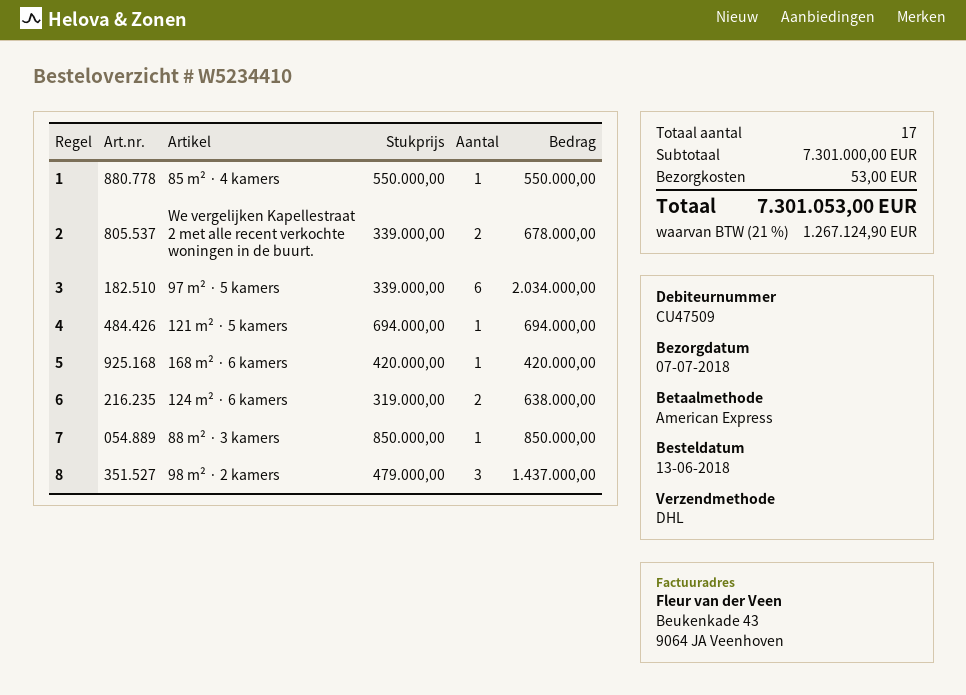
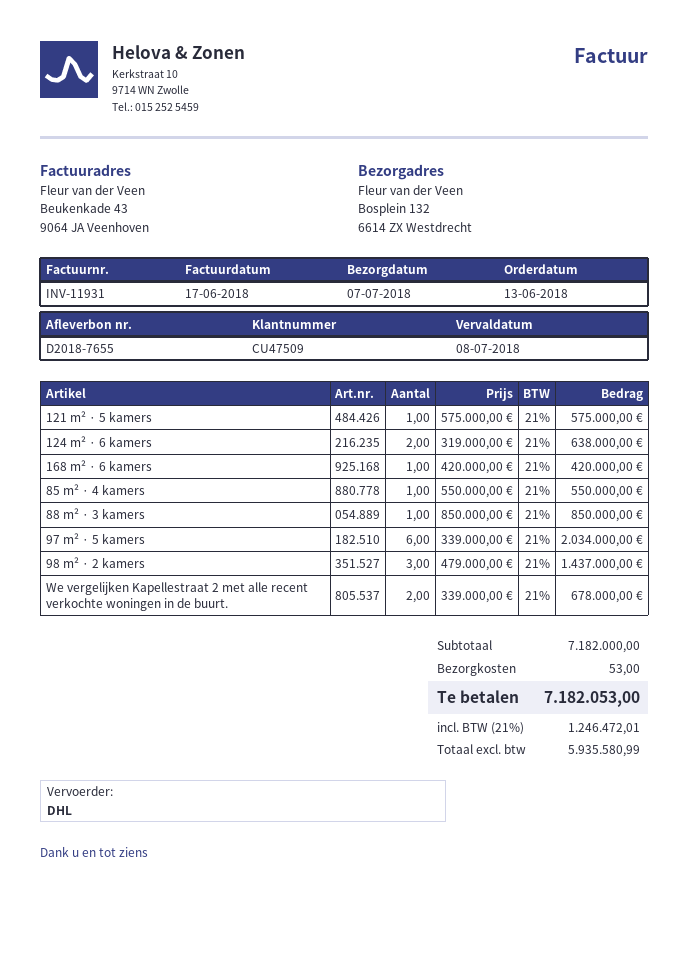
121 m² · 5 kamers: 1 x 694000.00 = 694000.00 -> 1 x 575000.00 = 575000.00
subtotal: 7301000.00 -> 7182000.00
tax: 21% = 1267124.90 -> 21% = 1246472.01
total: 7301053.00 -> 7182053.00

